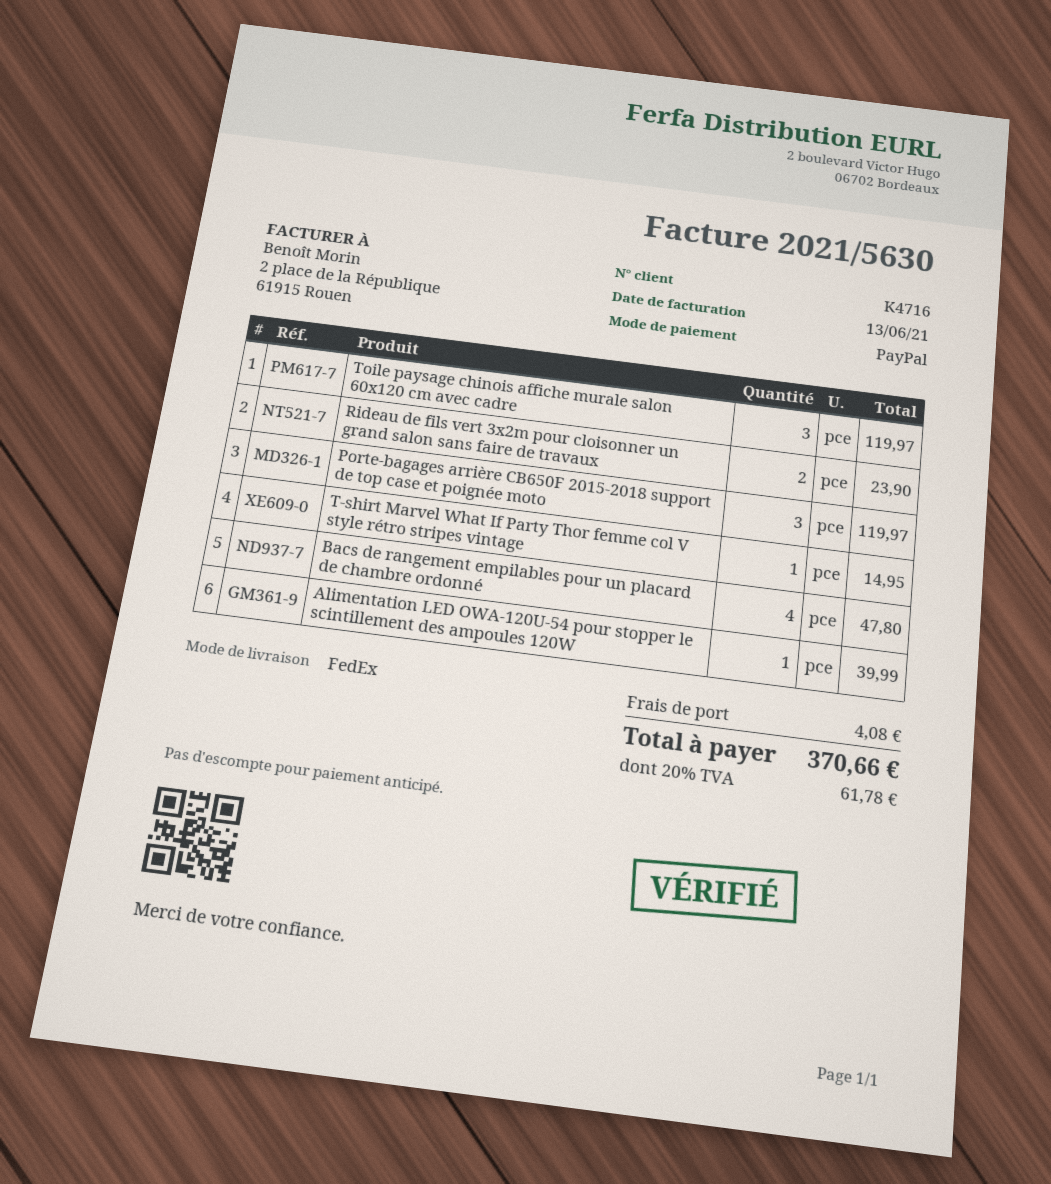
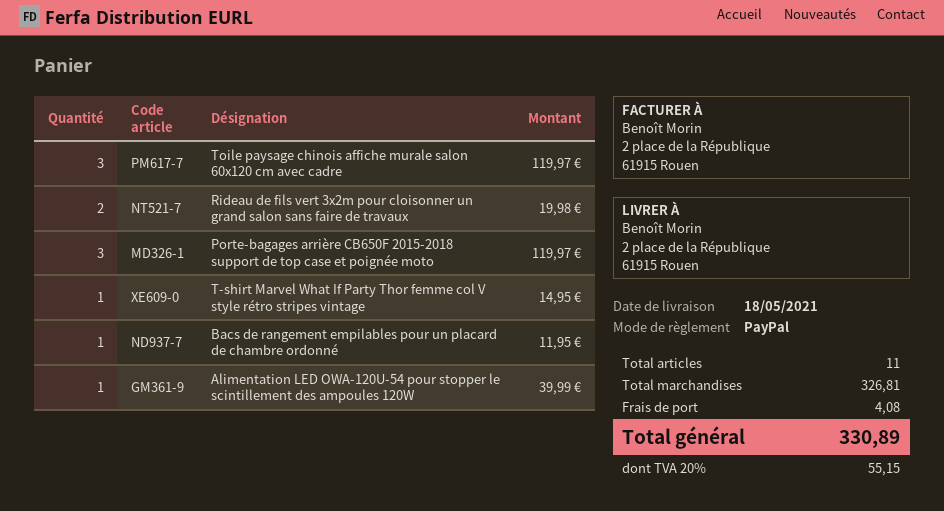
Rideau de fils vert 3x2m pour cloisonner un grand salon sans faire de travaux: 2 for 23.90 -> 2 for 19.98
Bacs de rangement empilables pour un placard de chambre ordonné: 4 for 47.80 -> 1 for 11.95
tax: 20% = 61.78 -> 20% = 55.15
total: 370.66 -> 330.89

